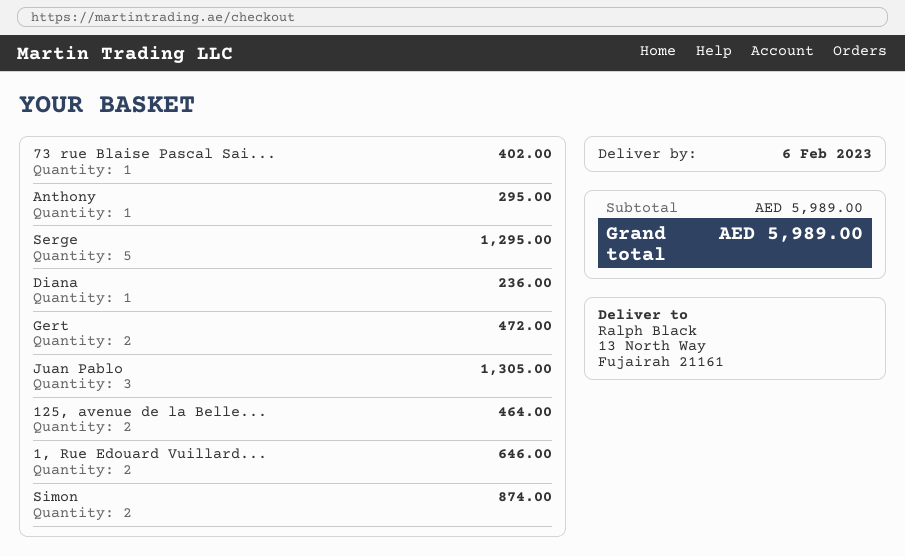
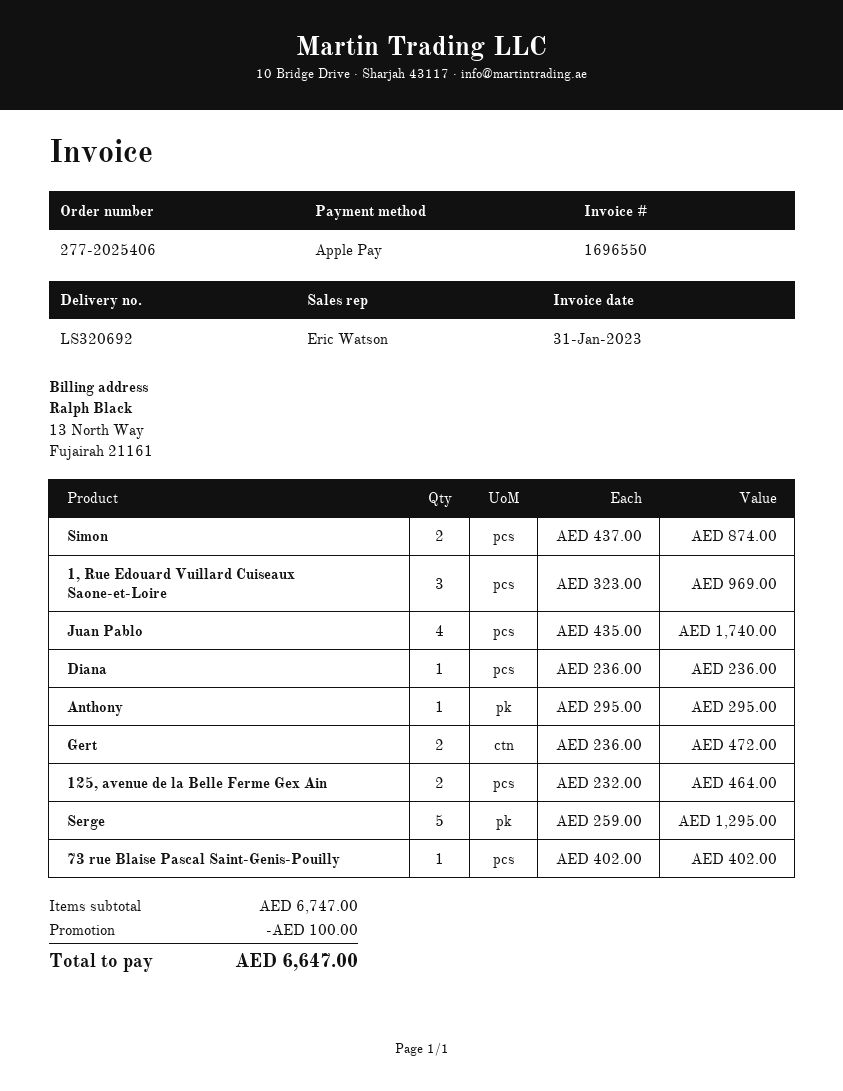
Juan Pablo: 3 for 1305.00 -> 4 for 1740.00
1, Rue Edouard Vuillard...: 2 for 646.00 -> 3 for 969.00
subtotal: 5989.00 -> 6747.00
discount: none -> 100.00
total: 5989.00 -> 6647.00

